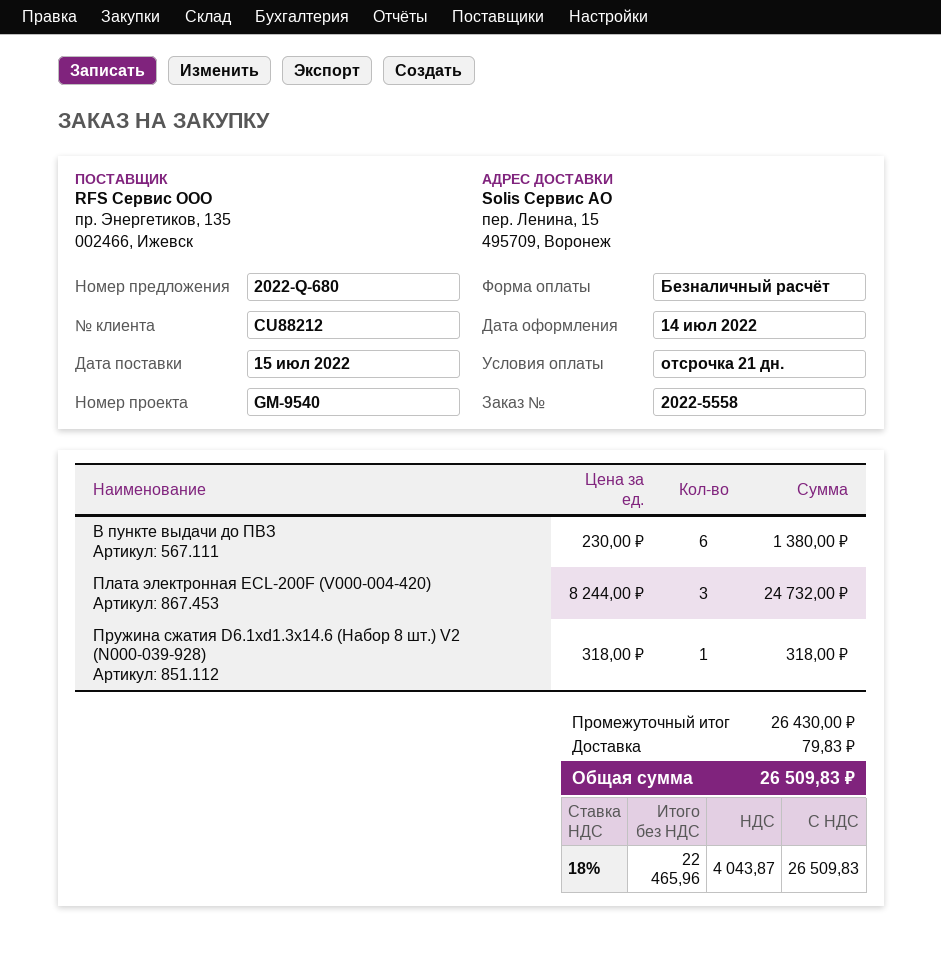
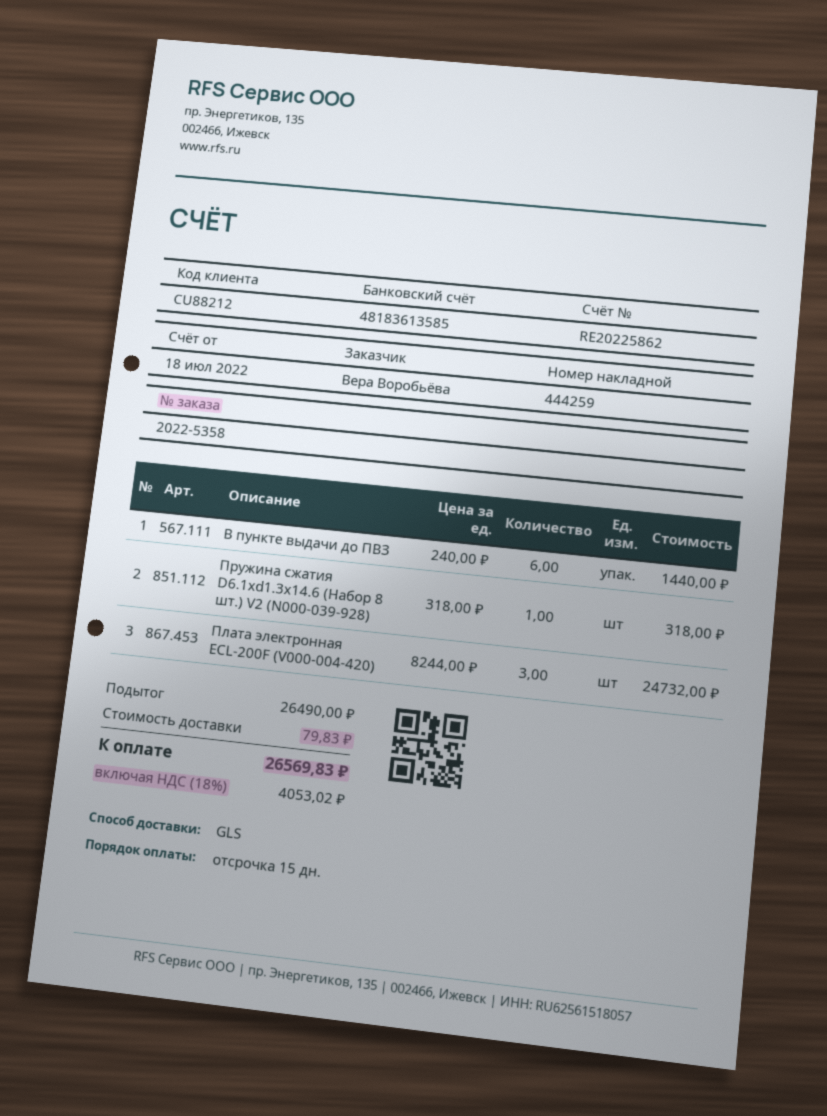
order number: 2022-5558 -> 2022-5358
payment terms: 21 days -> 15 days
В пункте выдачи до ПВЗ: 6 x 230.00 = 1380.00 -> 6 x 240.00 = 1440.00
subtotal: 26430.00 -> 26490.00
tax: 18% = 4043.87 -> 18% = 4053.02
total: 26509.83 -> 26569.83

